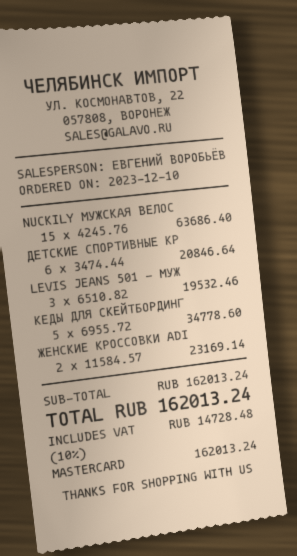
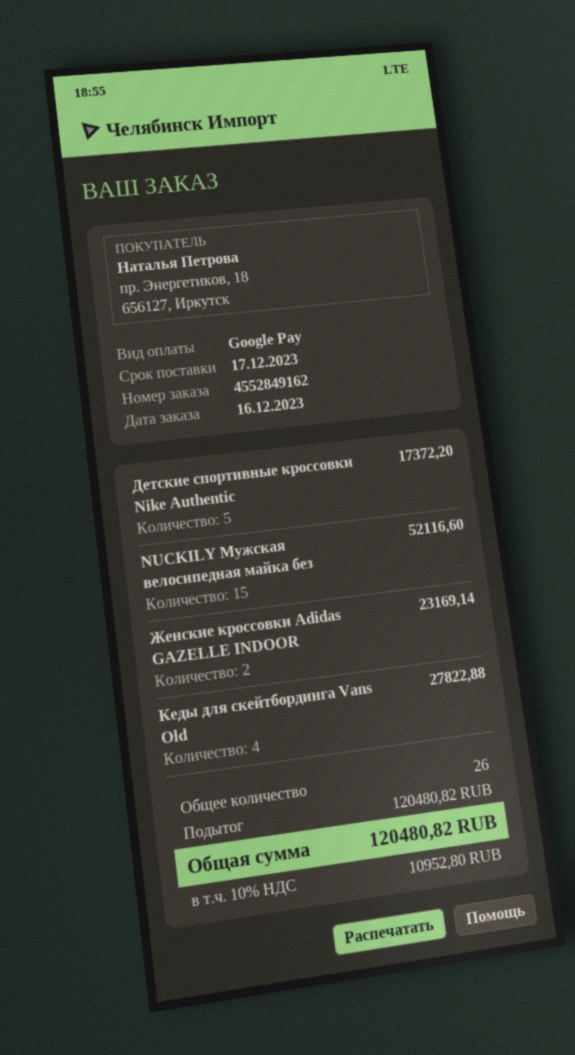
order date: 2023-12-10 -> 2023-12-16
payment method: Mastercard -> Google Pay
NUCKILY МУЖСКАЯ ВЕЛОС: 15 for 63686.40 -> 15 for 52116.60
ДЕТСКИЕ СПОРТИВНЫЕ КР: 6 for 20846.64 -> 5 for 17372.20
LEVIS JEANS 501 - МУЖ: 3 for 19532.46 -> none
КЕДЫ ДЛЯ СКЕЙТБОРДИНГ: 5 for 34778.60 -> 4 for 27822.88
subtotal: 162013.24 -> 120480.82
tax: 10% = 14728.48 -> 10% = 10952.80
total: 162013.24 -> 120480.82

